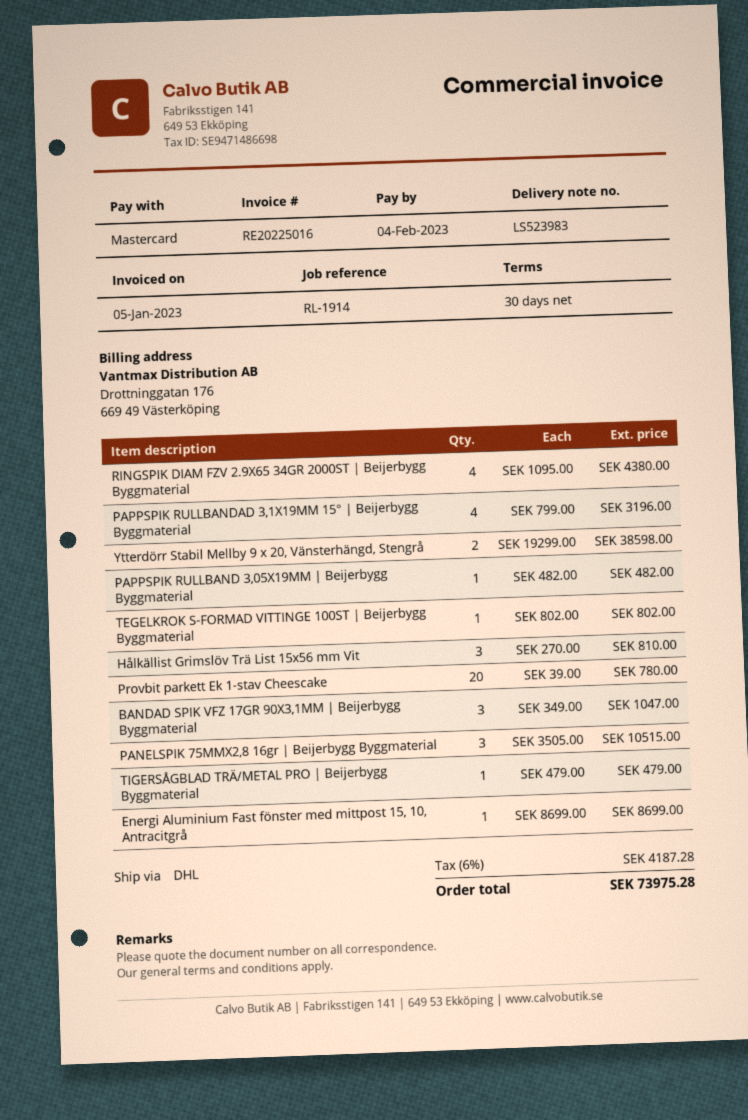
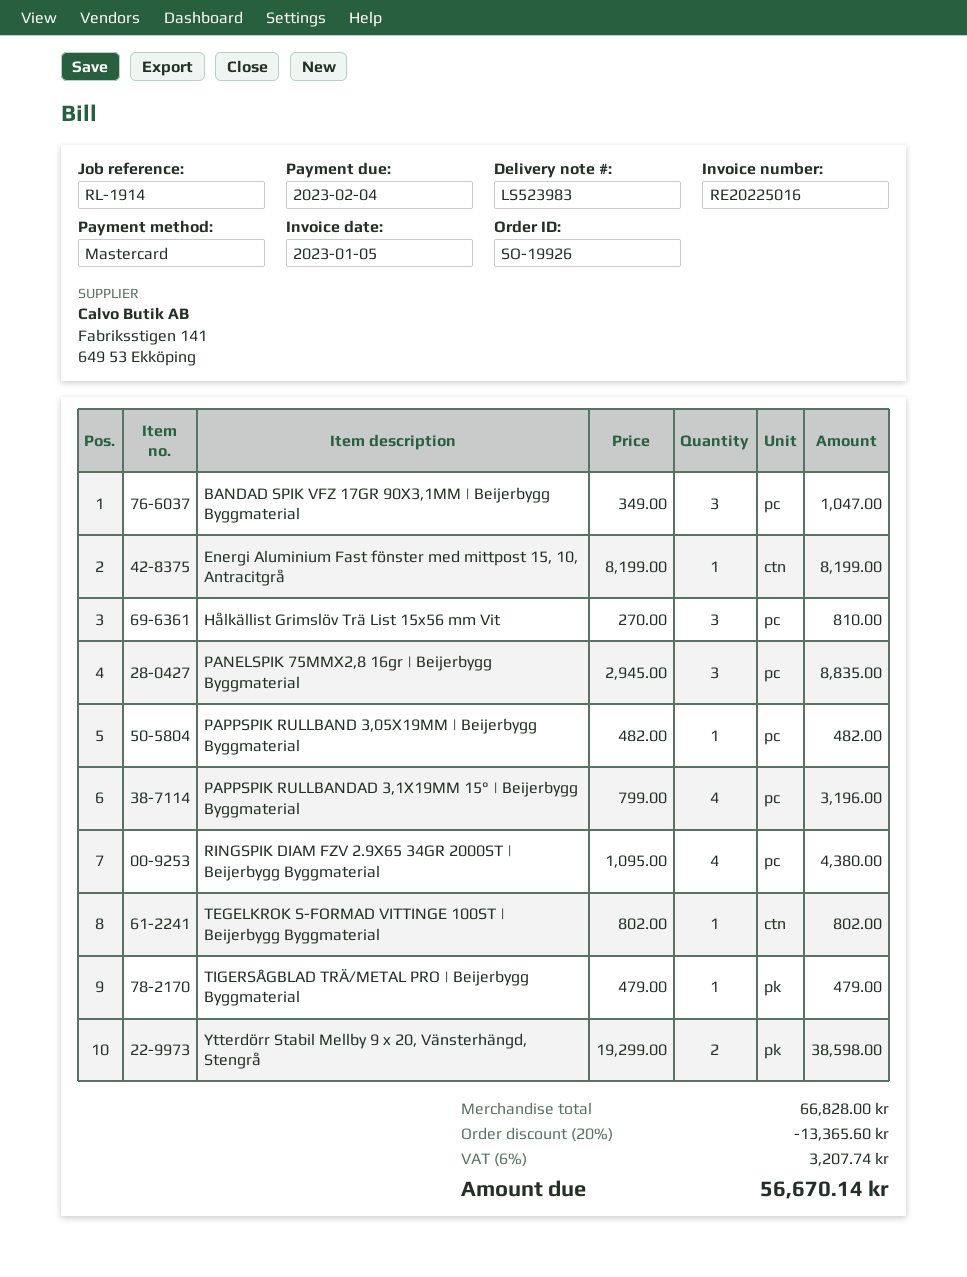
Provbit parkett Ek 1-stav Cheescake: 20 x 39.00 = 780.00 -> none
PANELSPIK 75MMX2,8 16gr | Beijerbygg Byggmaterial: 3 x 3505.00 = 10515.00 -> 3 x 2945.00 = 8835.00
Energi Aluminium Fast fönster med mittpost 15, 10, Antracitgrå: 1 x 8699.00 = 8699.00 -> 1 x 8199.00 = 8199.00
discount: none -> 20% = 13365.60
tax: 6% = 4187.28 -> 6% = 3207.74
total: 73975.28 -> 56670.14

